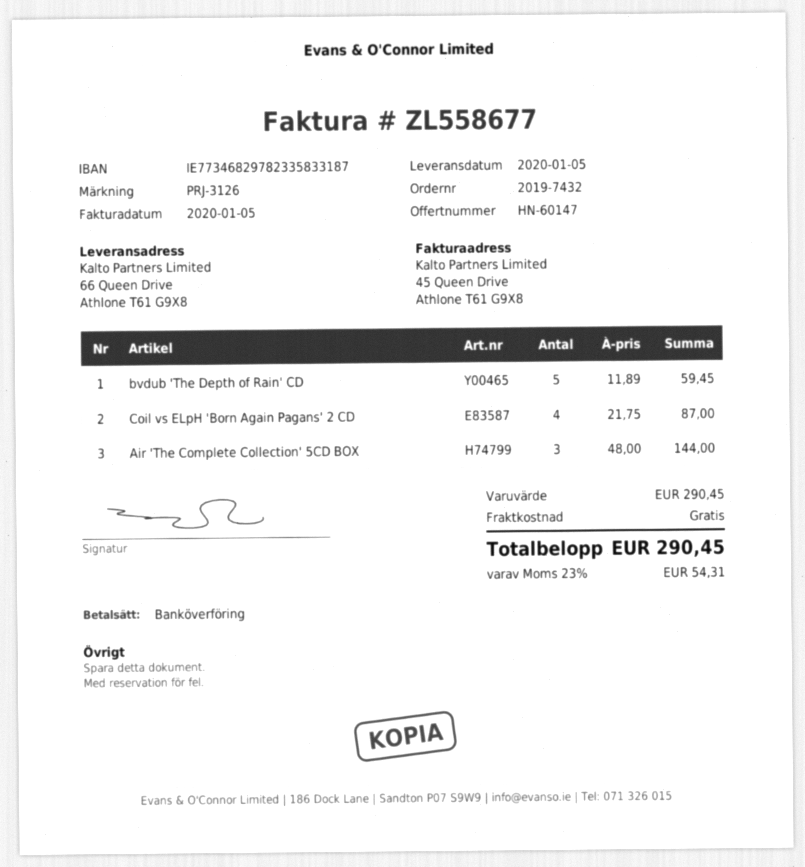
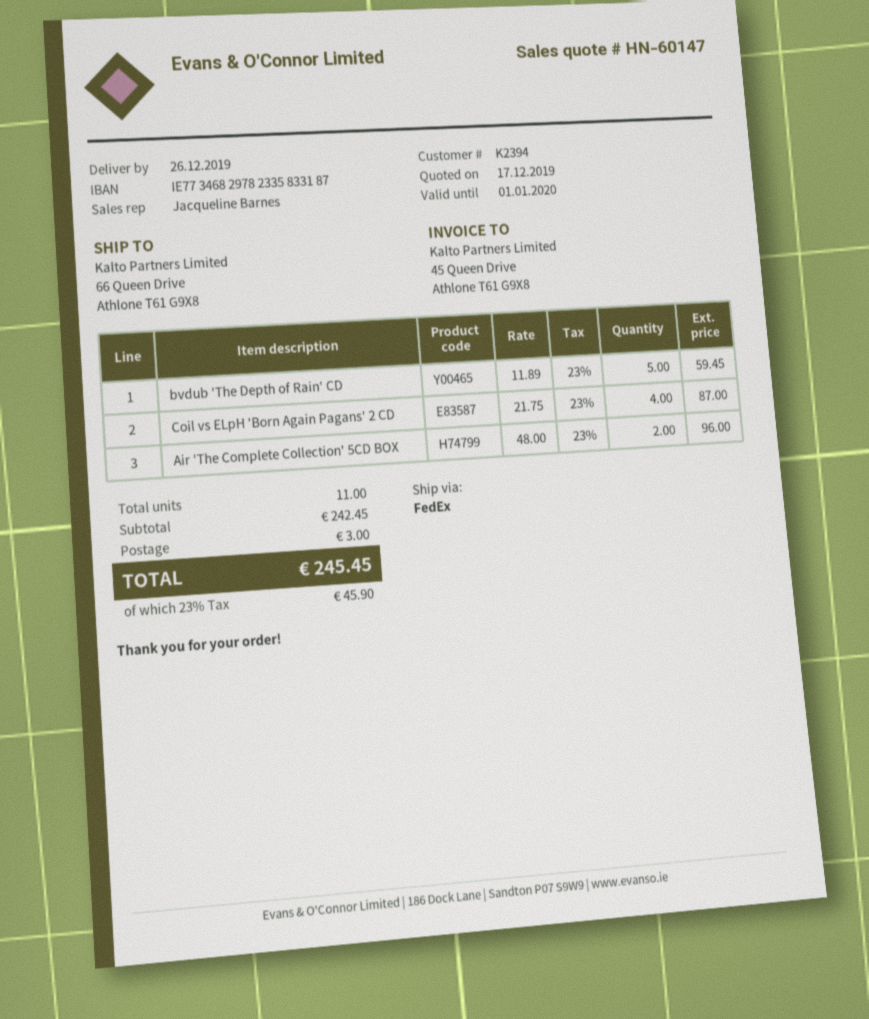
delivery date: 2020-01-05 -> 2019-12-26
Air 'The Complete Collection' 5CD BOX: 3 x 48.00 = 144.00 -> 2 x 48.00 = 96.00
subtotal: 290.45 -> 242.45
shipping: 0.00 -> 3.00
tax: 23% = 54.31 -> 23% = 45.90
total: 290.45 -> 245.45

